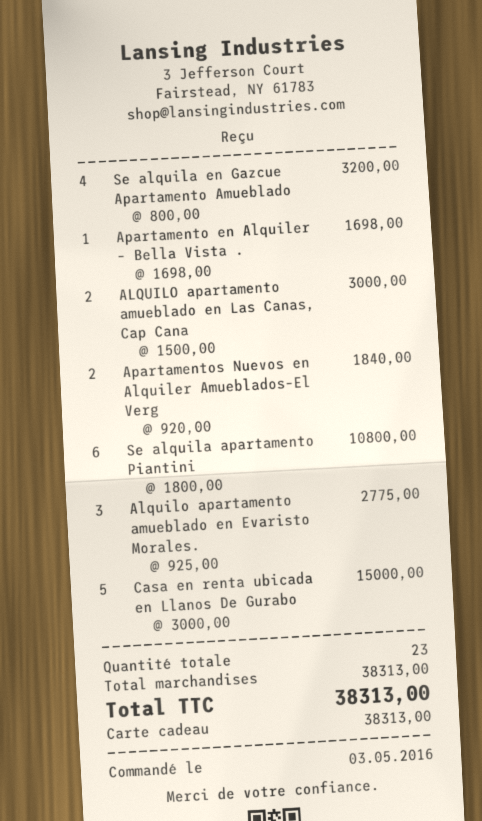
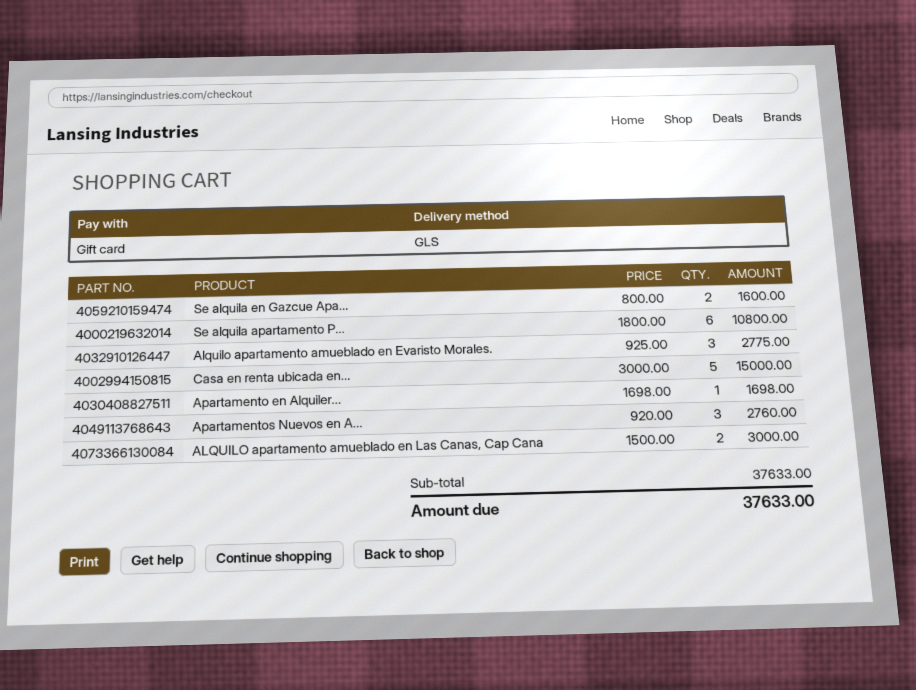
Se alquila en Gazcue Apartamento Amueblado: 4 x 800.00 = 3200.00 -> 2 x 800.00 = 1600.00
Apartamentos Nuevos en Alquiler Amueblados–El Verg: 2 x 920.00 = 1840.00 -> 3 x 920.00 = 2760.00
subtotal: 38313.00 -> 37633.00
total: 38313.00 -> 37633.00

